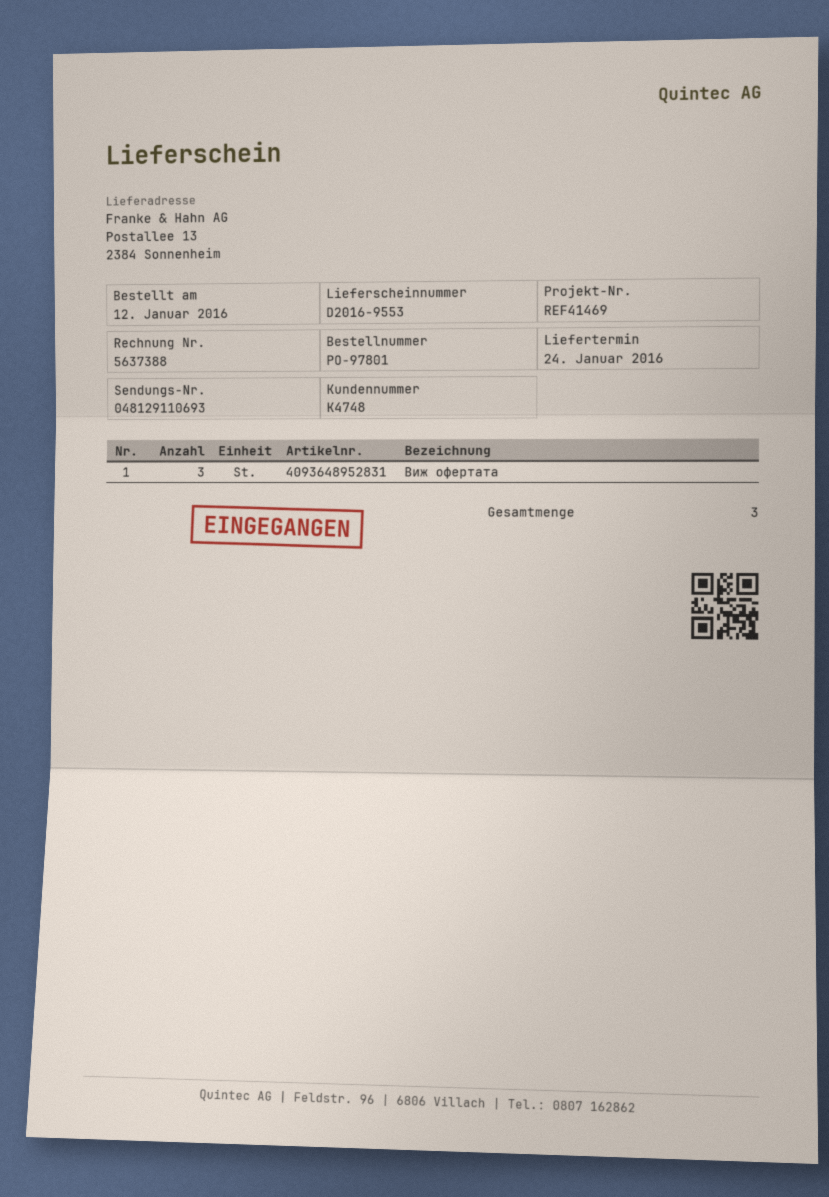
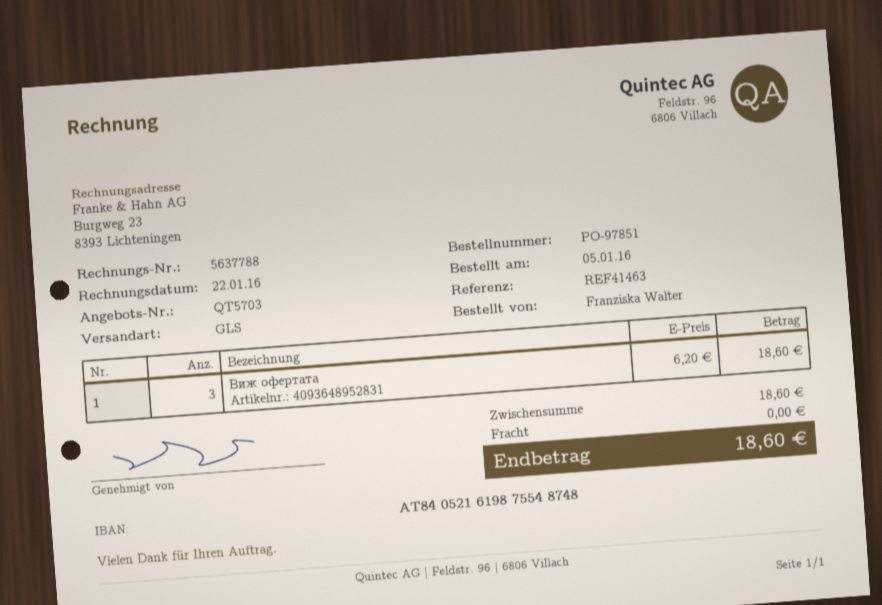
order number: PO-97801 -> PO-97851
order date: 2016-01-12 -> 2016-01-05
invoice number: 5637388 -> 5637788
reference: REF41469 -> REF41463

